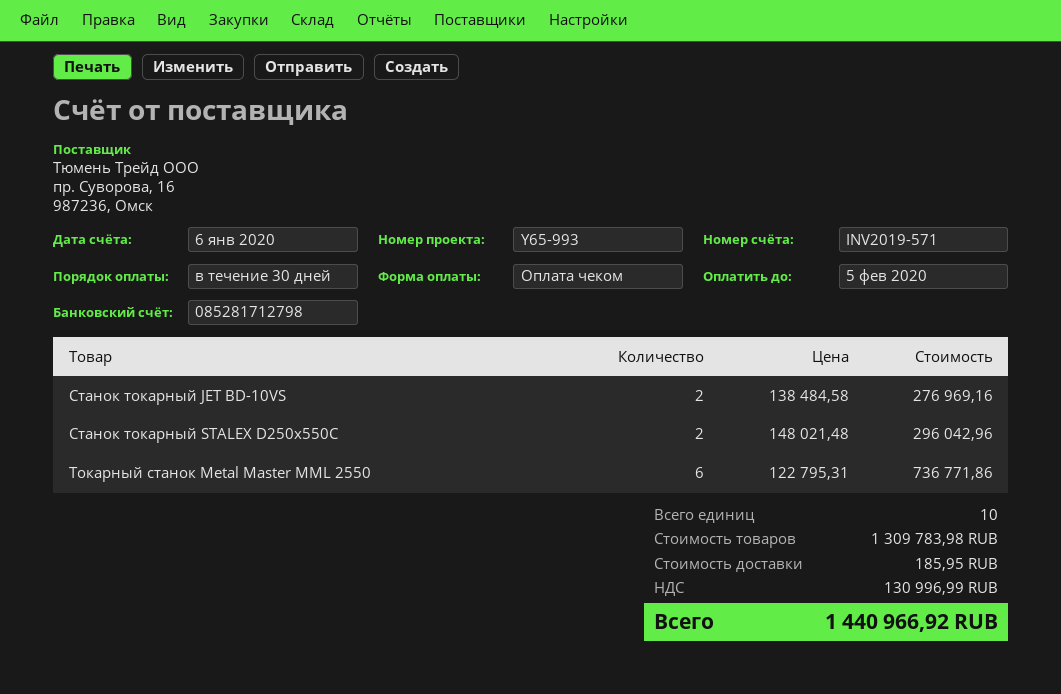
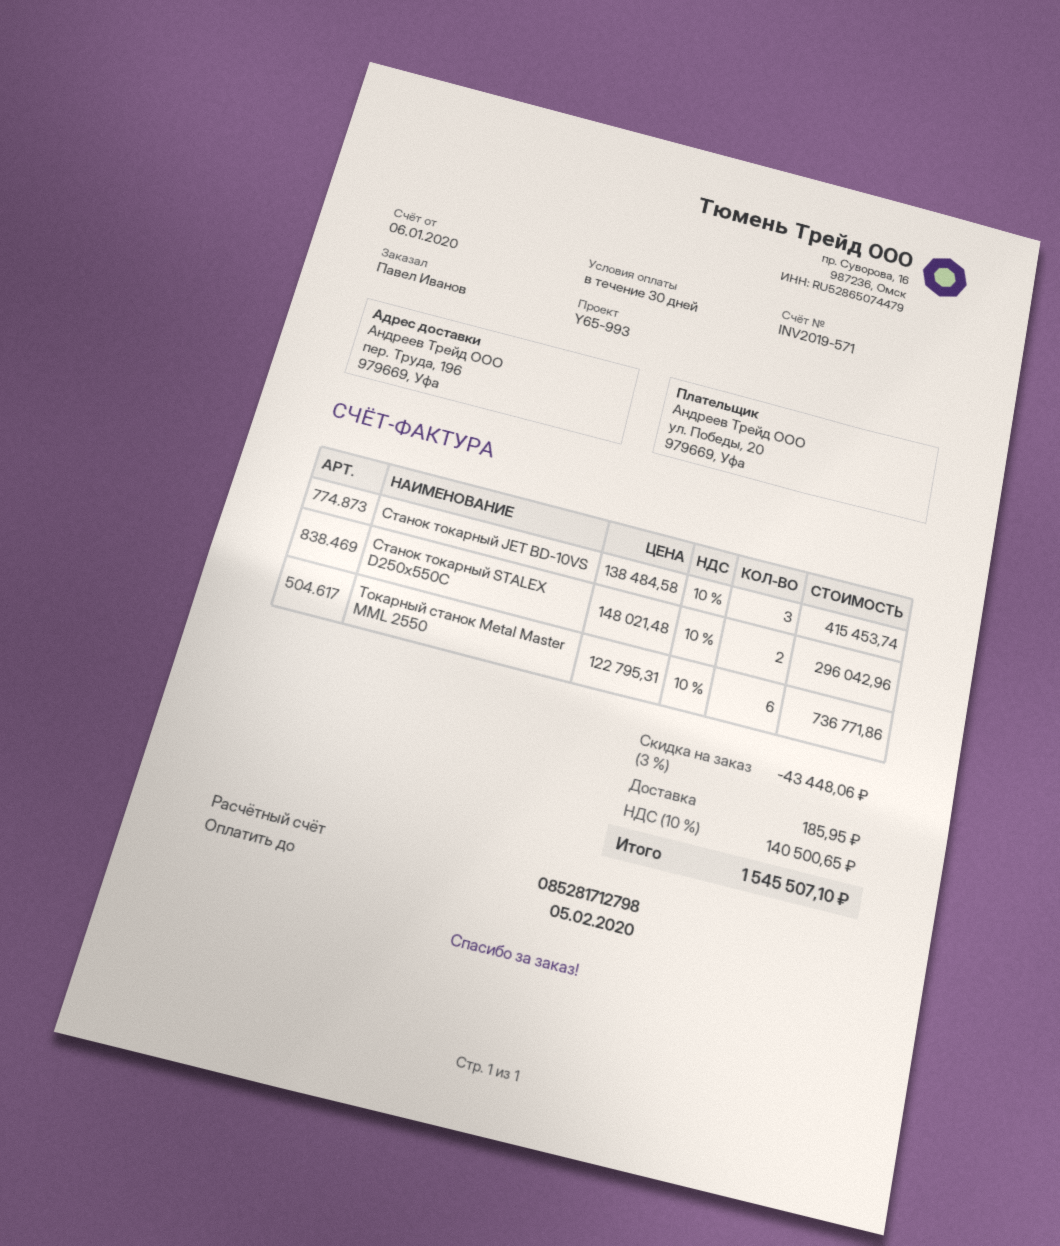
Станок токарный JET BD-10VS: 2 x 138484.58 = 276969.16 -> 3 x 138484.58 = 415453.74
discount: none -> 3% = 43448.06
tax: 130996.99 -> 140500.65
total: 1440966.92 -> 1545507.10

